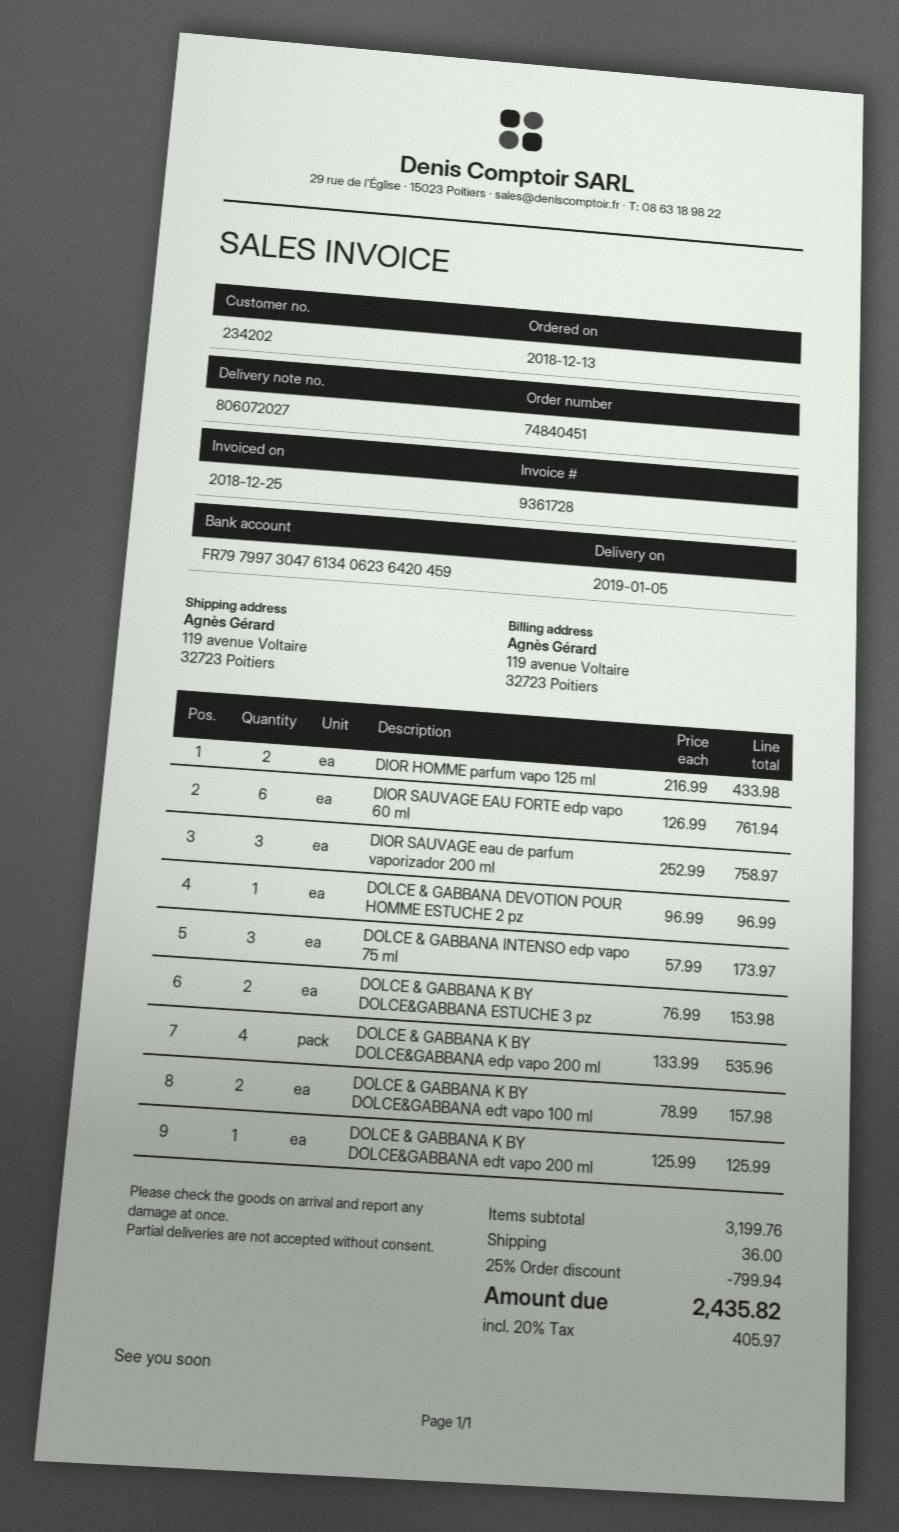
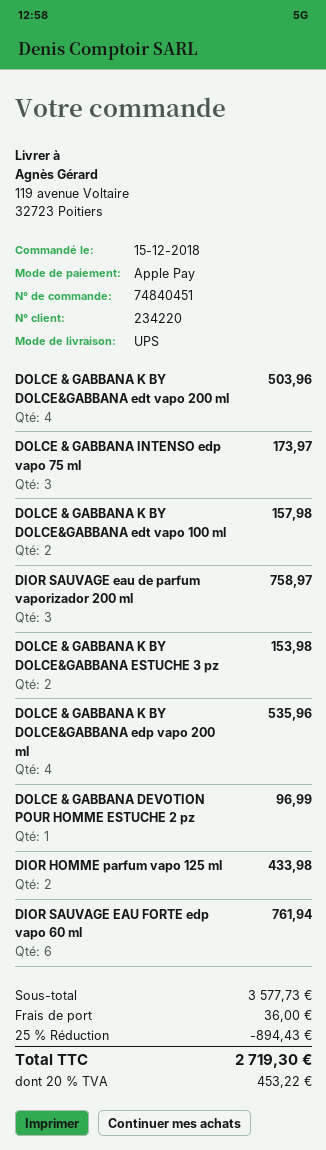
order date: 2018-12-13 -> 2018-12-15
customer number: 234202 -> 234220
DOLCE & GABBANA K BY DOLCE&GABBANA edt vapo 200 ml: 1 for 125.99 -> 4 for 503.96
subtotal: 3199.76 -> 3577.73
discount: 25% = 799.94 -> 25% = 894.43
tax: 20% = 405.97 -> 20% = 453.22
total: 2435.82 -> 2719.30

